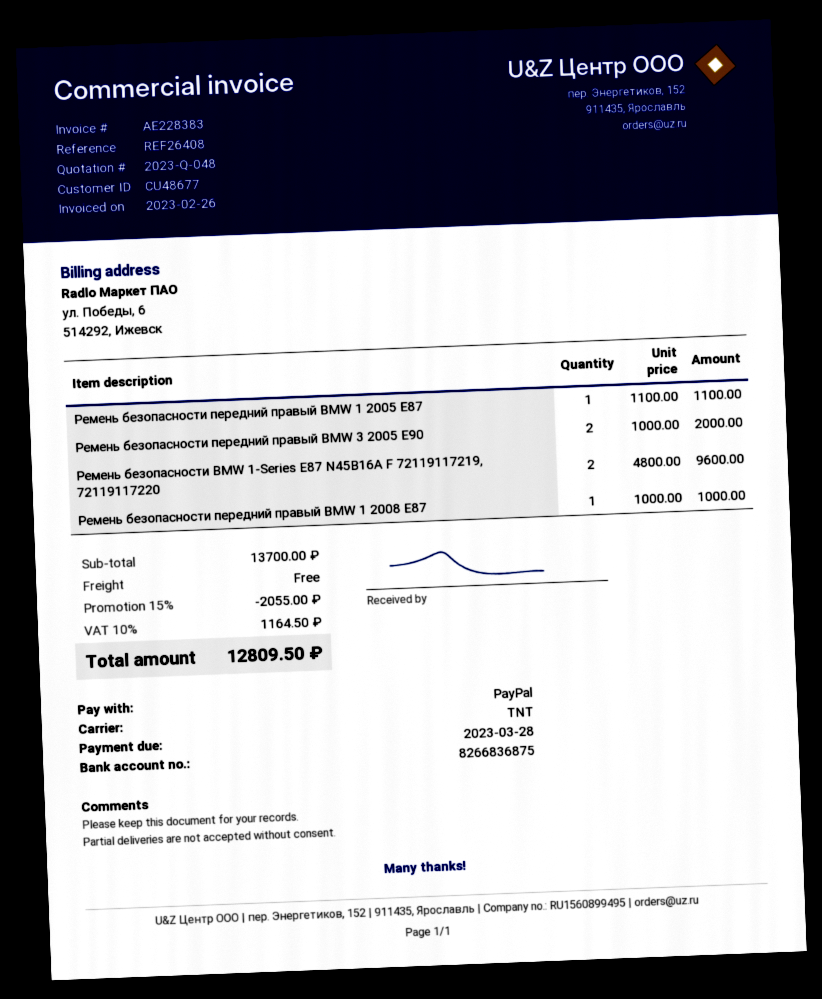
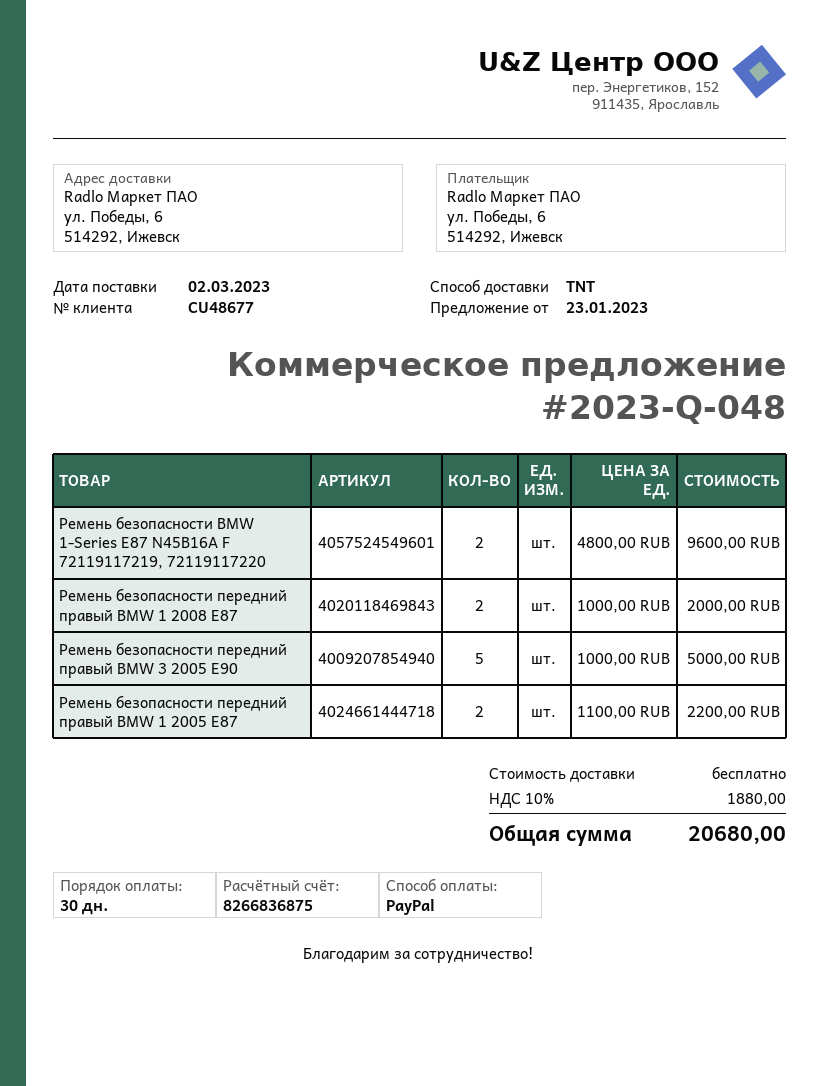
Ремень безопасности передний правый BMW 1 2005 E87: 1 x 1100.00 = 1100.00 -> 2 x 1100.00 = 2200.00
Ремень безопасности передний правый BMW 3 2005 E90: 2 x 1000.00 = 2000.00 -> 5 x 1000.00 = 5000.00
Ремень безопасности передний правый BMW 1 2008 E87: 1 x 1000.00 = 1000.00 -> 2 x 1000.00 = 2000.00
discount: 15% = 2055.00 -> none
tax: 10% = 1164.50 -> 10% = 1880.00
total: 12809.50 -> 20680.00

